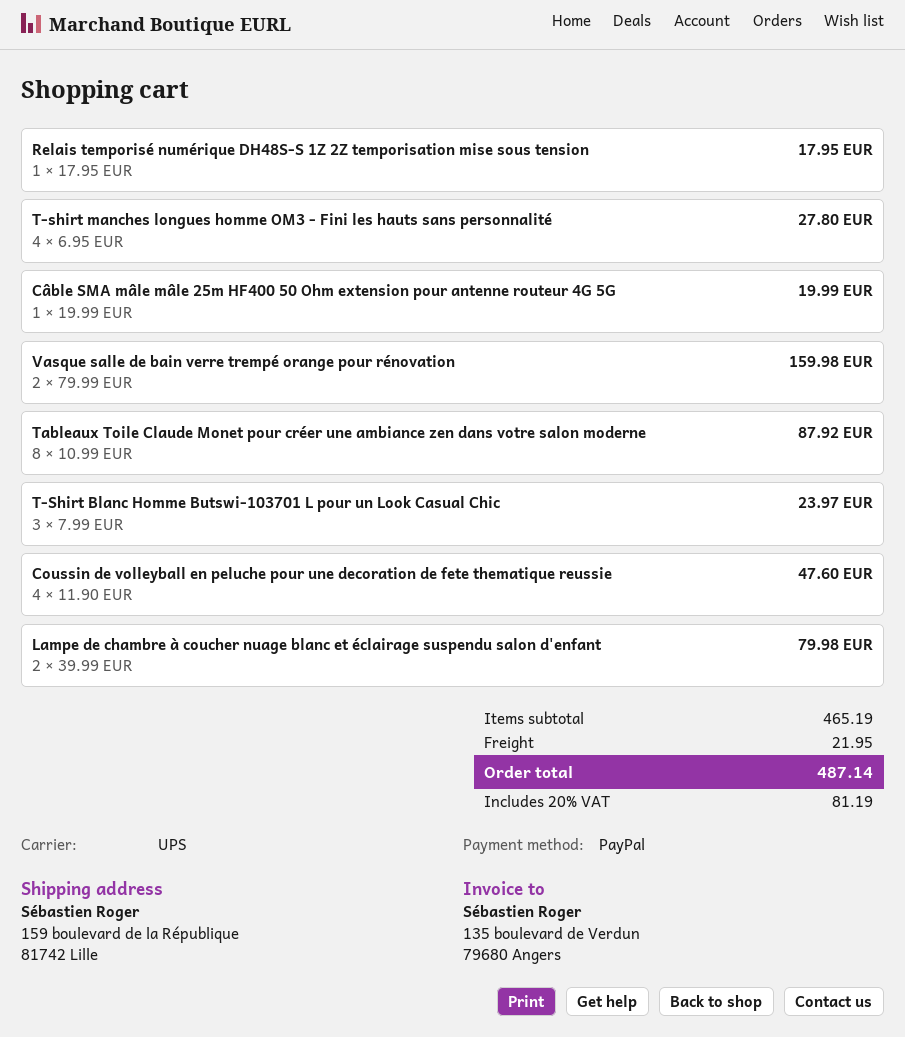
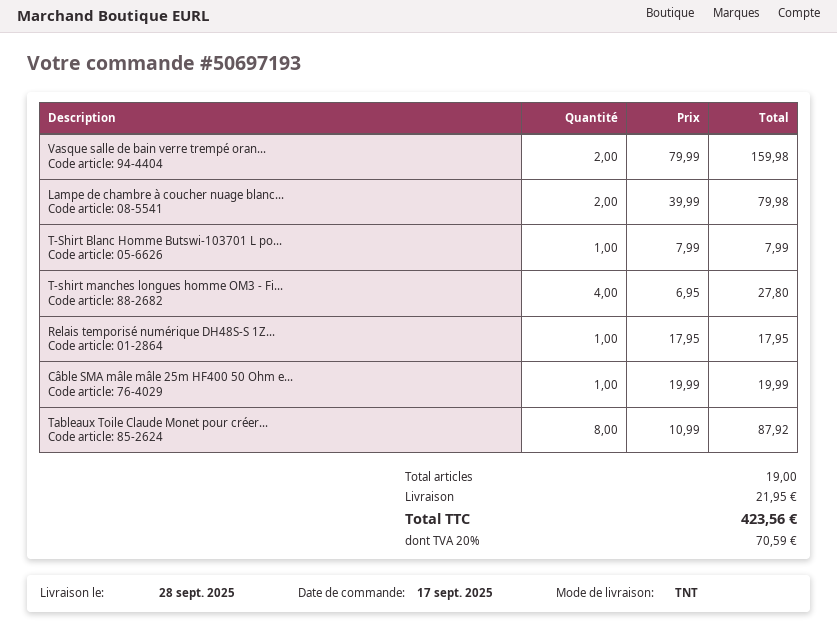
shipping method: UPS -> TNT
T-Shirt Blanc Homme Butswi-103701 L pour un Look Casual Chic: 3 x 7.99 = 23.97 -> 1 x 7.99 = 7.99
Coussin de volleyball en peluche pour une decoration de fete thematique reussie: 4 x 11.90 = 47.60 -> none
tax: 20% = 81.19 -> 20% = 70.59
total: 487.14 -> 423.56

